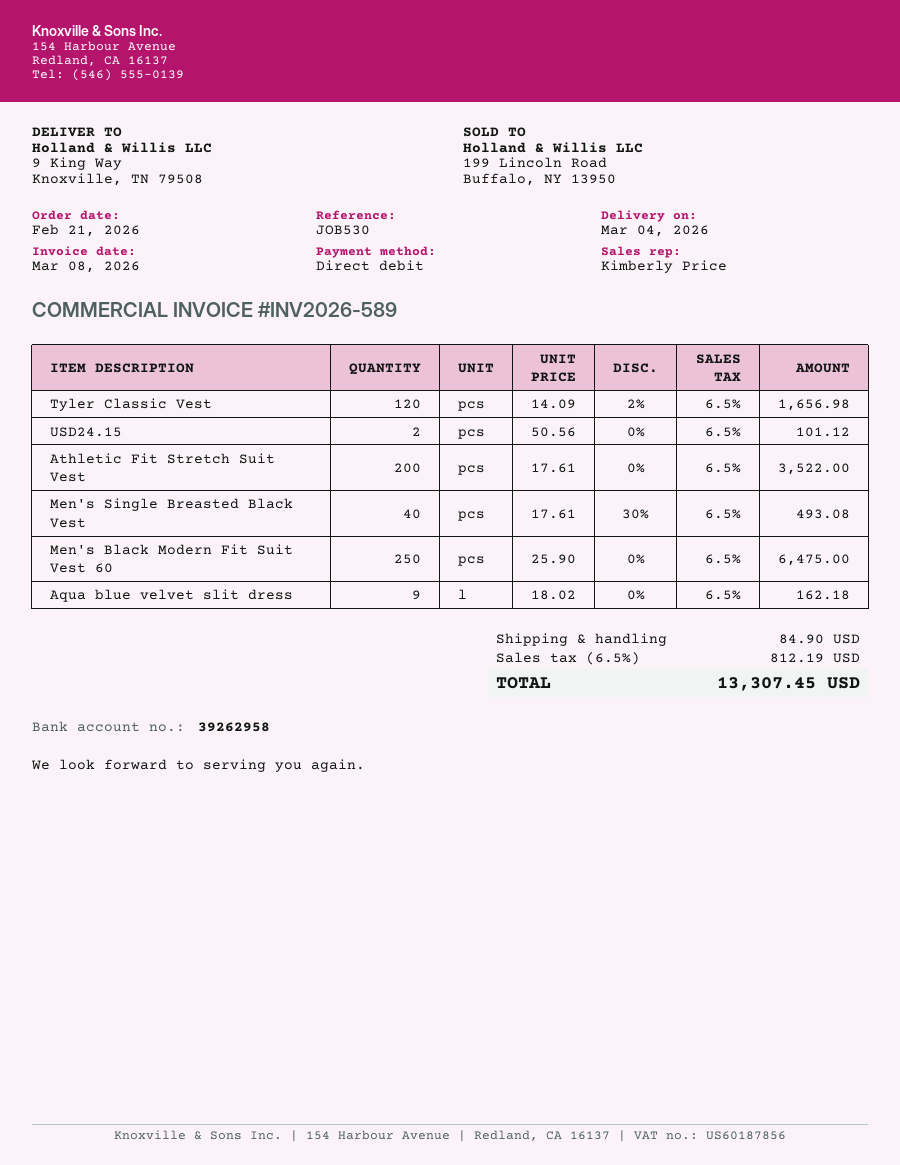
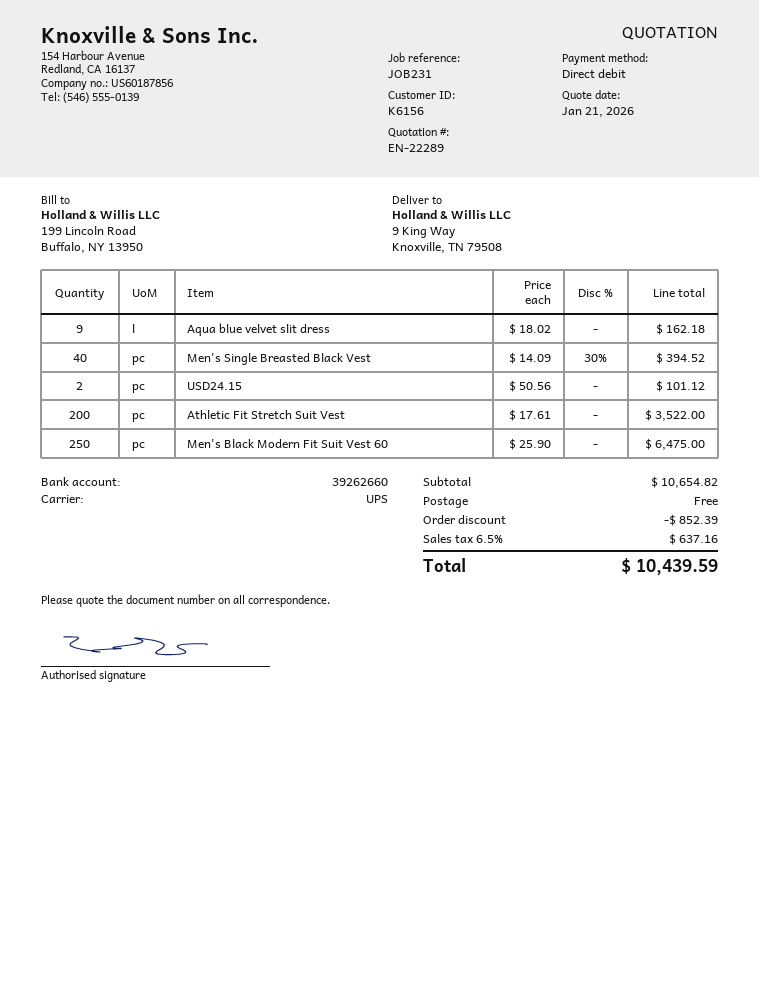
reference: JOB530 -> JOB231
bank account: 39262958 -> 39262660
Tyler Classic Vest: 120 x 14.09 - 2% = 1656.98 -> none
Men's Single Breasted Black Vest: 40 x 17.61 - 30% = 493.08 -> 40 x 14.09 - 30% = 394.52
discount: none -> 852.39
shipping: 84.90 -> 0.00
tax: 6.5% = 812.19 -> 6.5% = 637.16
total: 13307.45 -> 10439.59

